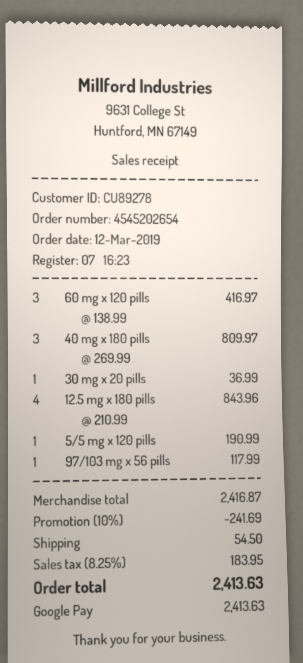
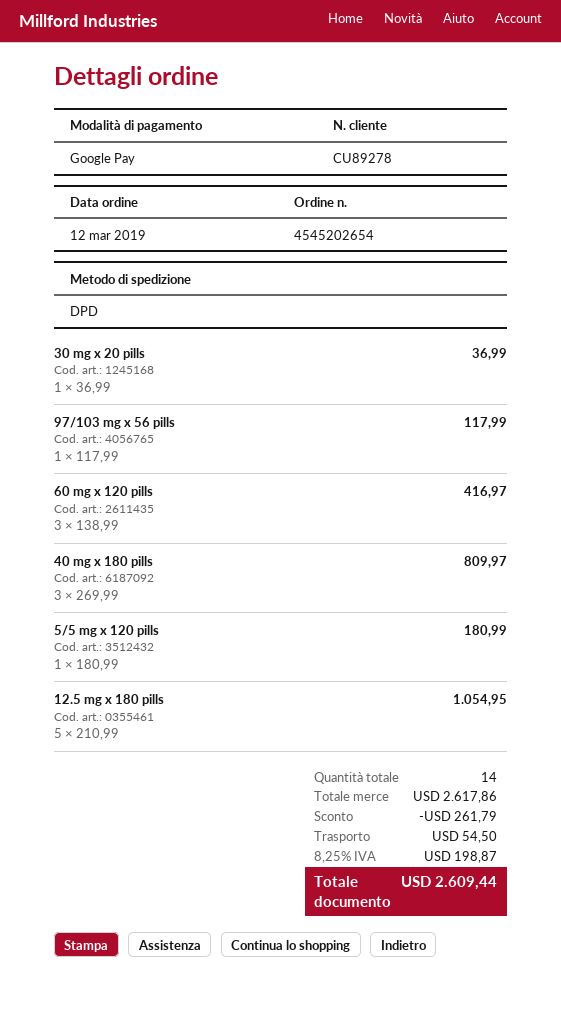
12.5 mg x 180 pills: 4 x 210.99 = 843.96 -> 5 x 210.99 = 1054.95
5/5 mg x 120 pills: 1 x 190.99 = 190.99 -> 1 x 180.99 = 180.99
subtotal: 2416.87 -> 2617.86
discount: 241.69 -> 261.79
tax: 8.25% = 183.95 -> 8.25% = 198.87
total: 2413.63 -> 2609.44

